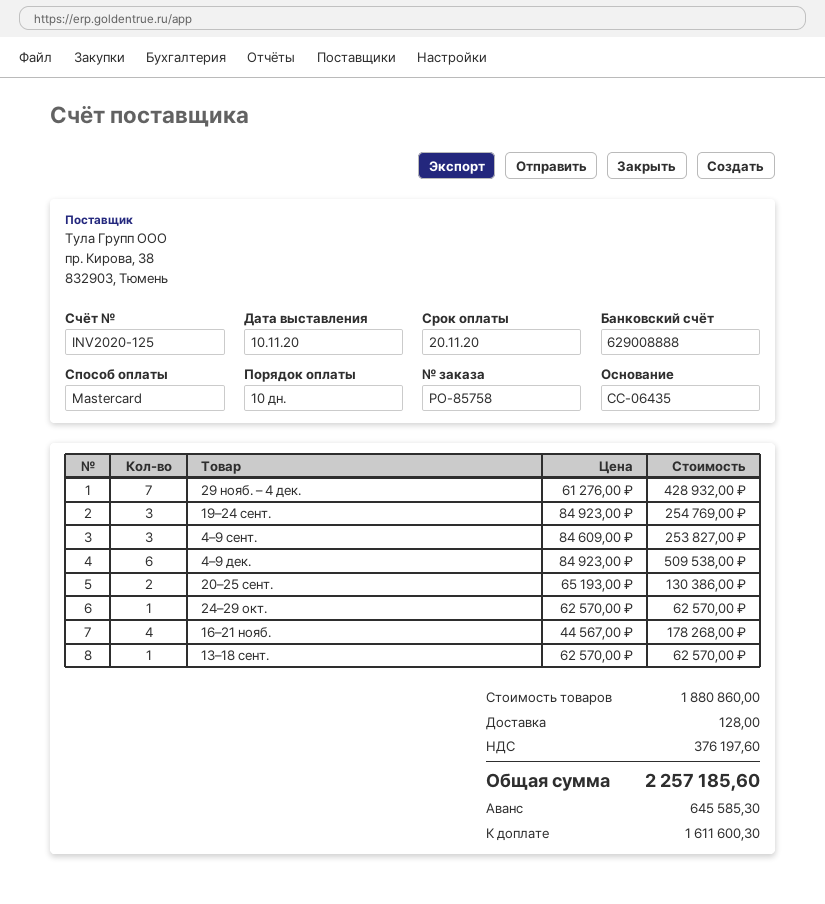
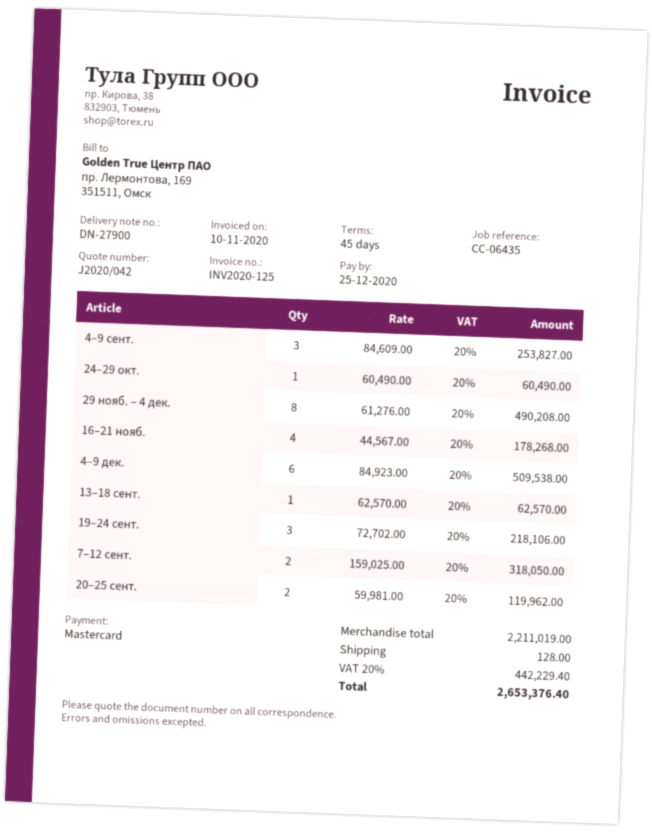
payment terms: 10 days -> 45 days
due date: 2020-11-20 -> 2020-12-25
29 нояб. – 4 дек.: 7 x 61276.00 = 428932.00 -> 8 x 61276.00 = 490208.00
19–24 сент.: 3 x 84923.00 = 254769.00 -> 3 x 72702.00 = 218106.00
20–25 сент.: 2 x 65193.00 = 130386.00 -> 2 x 59981.00 = 119962.00
24–29 окт.: 1 x 62570.00 = 62570.00 -> 1 x 60490.00 = 60490.00
7–12 сент.: none -> 2 x 159025.00 = 318050.00
subtotal: 1880860.00 -> 2211019.00
tax: 376197.60 -> 442229.40
total: 2257185.60 -> 2653376.40

